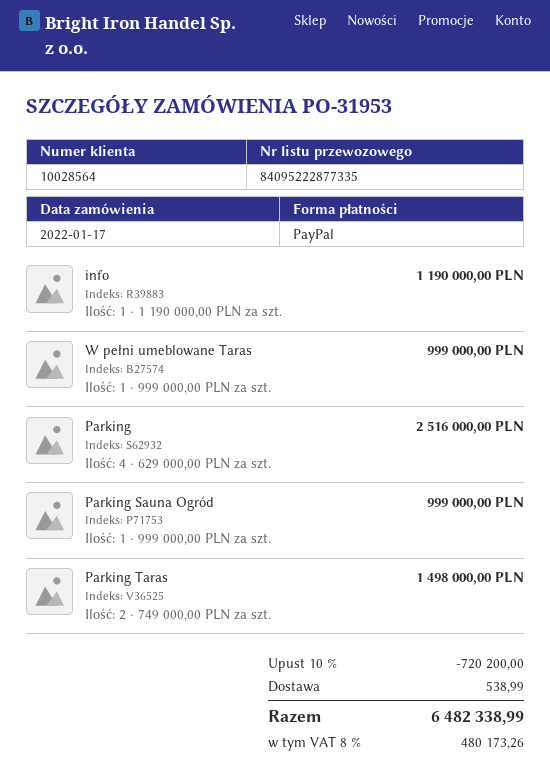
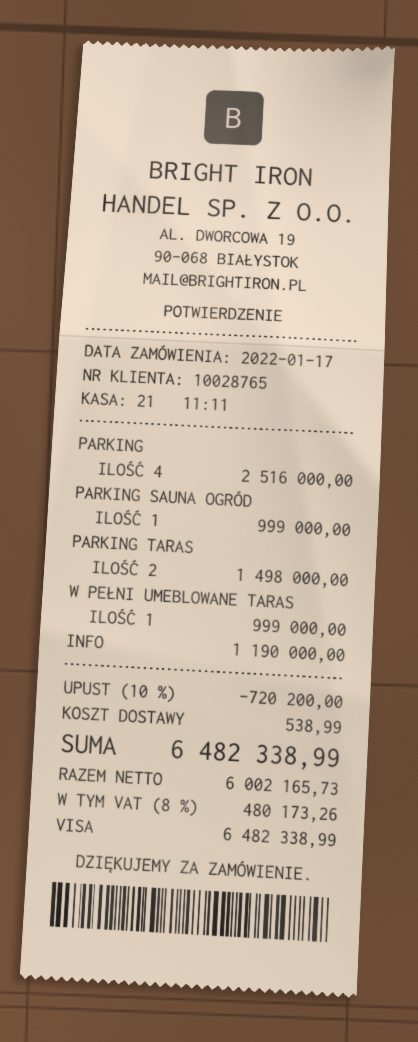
customer number: 10028564 -> 10028765
payment method: PayPal -> Visa

